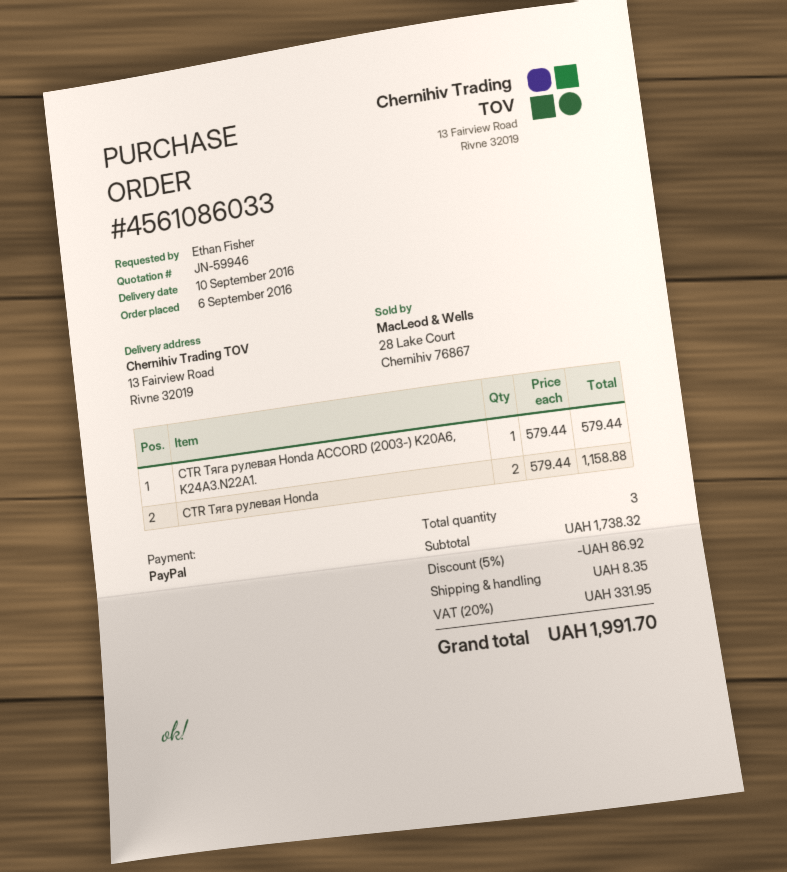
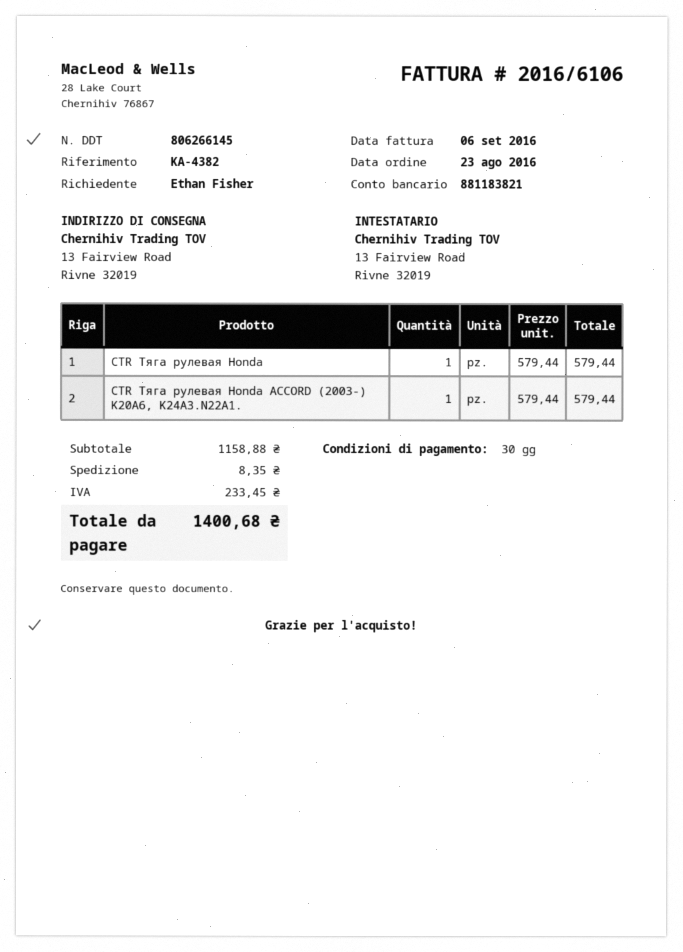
order date: 2016-09-06 -> 2016-08-23
CTR Тяга рулевая Honda: 2 x 579.44 = 1158.88 -> 1 x 579.44 = 579.44
subtotal: 1738.32 -> 1158.88
discount: 5% = 86.92 -> none
tax: 331.95 -> 233.45
total: 1991.70 -> 1400.68

